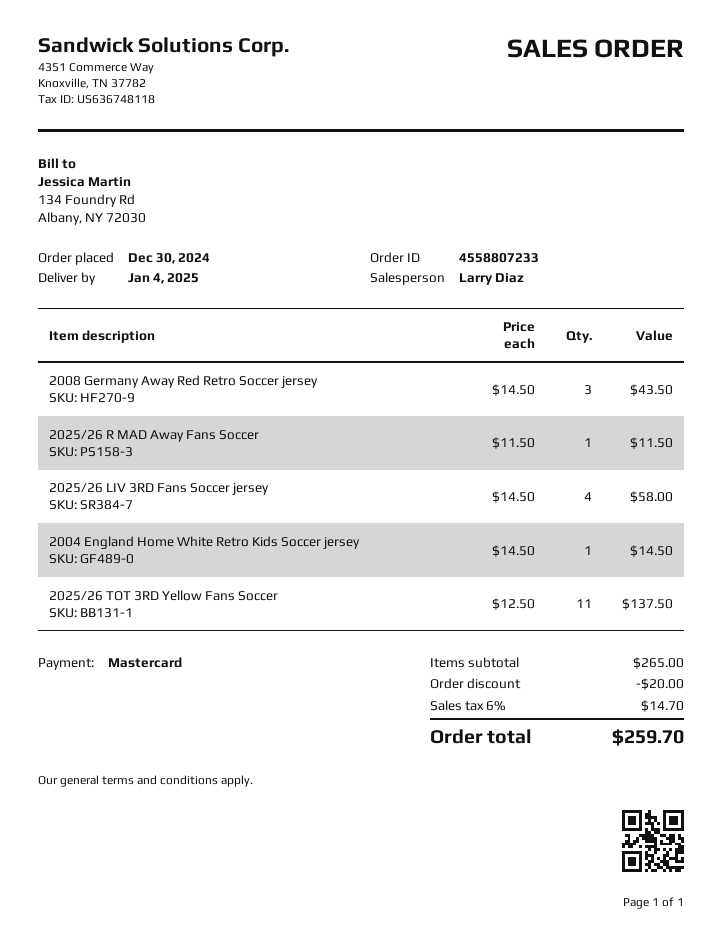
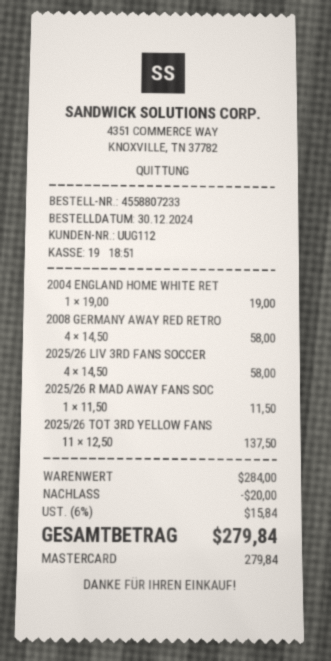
2008 Germany Away Red Retro Soccer jersey: 3 x 14.50 = 43.50 -> 4 x 14.50 = 58.00
2004 England Home White Retro Kids Soccer jersey: 1 x 14.50 = 14.50 -> 1 x 19.00 = 19.00
subtotal: 265.00 -> 284.00
tax: 6% = 14.70 -> 6% = 15.84
total: 259.70 -> 279.84

